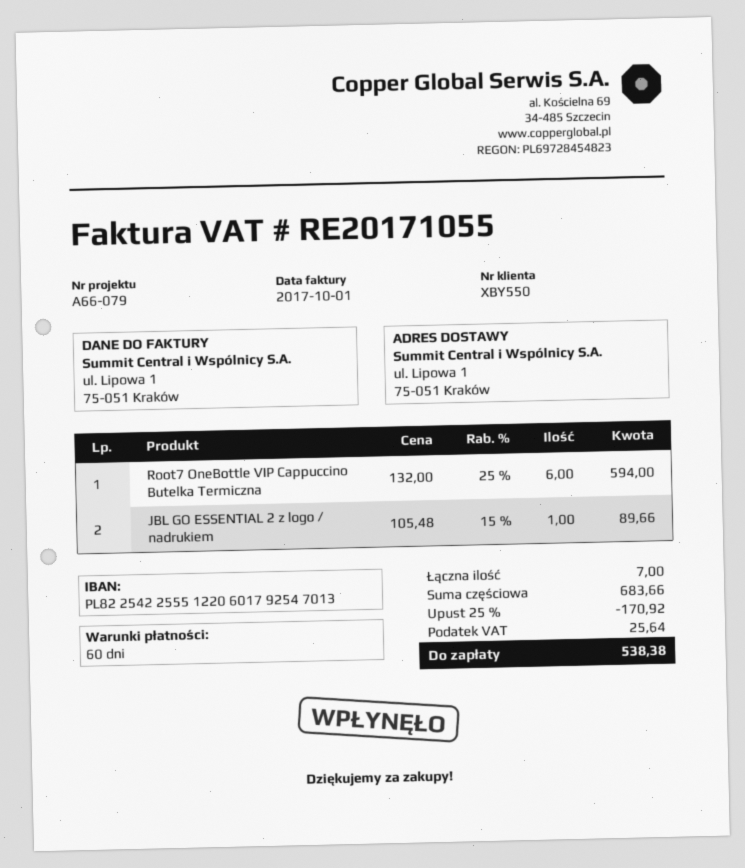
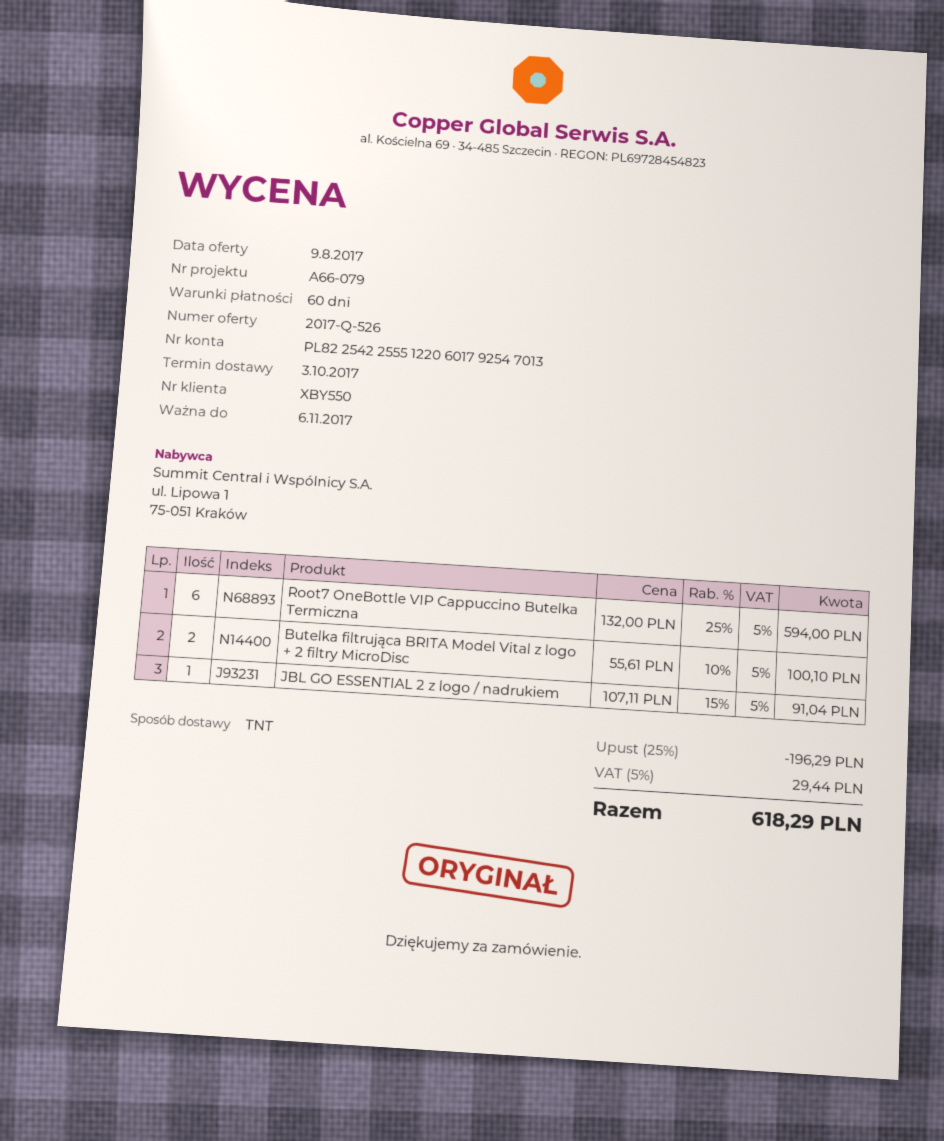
JBL GO ESSENTIAL 2 z logo / nadrukiem: 1 x 105.48 - 15% = 89.66 -> 1 x 107.11 - 15% = 91.04
Butelka filtrująca BRITA Model Vital z logo + 2 filtry MicroDisc: none -> 2 x 55.61 - 10% = 100.10
discount: 25% = 170.92 -> 25% = 196.29
tax: 25.64 -> 29.44
total: 538.38 -> 618.29

